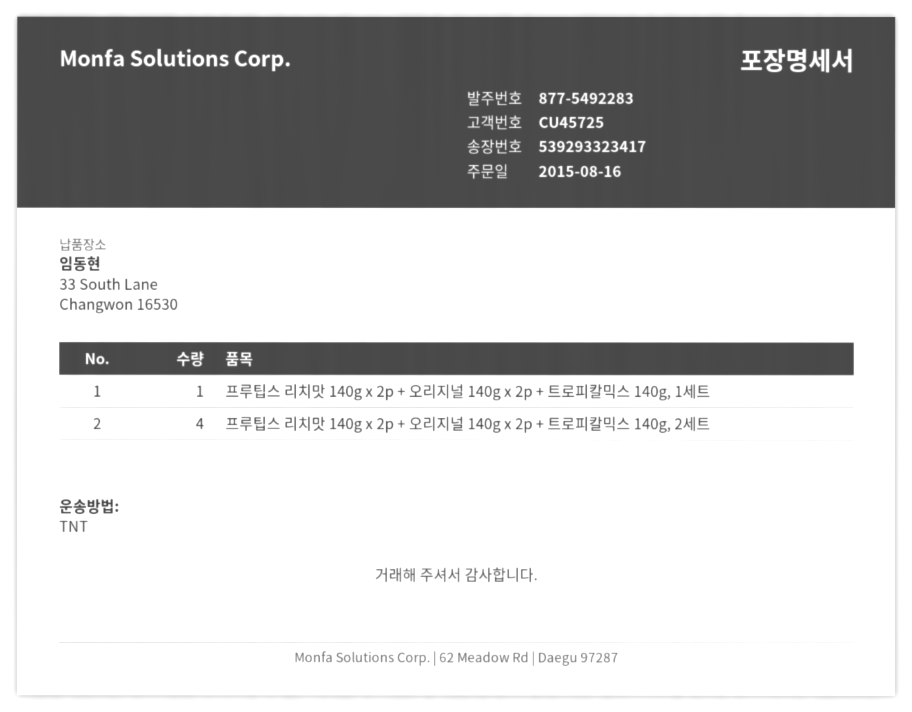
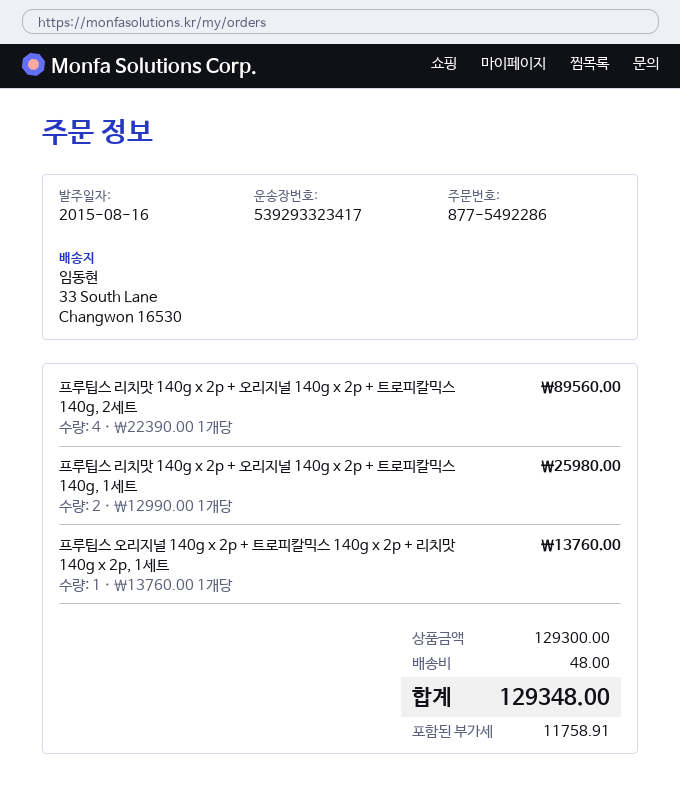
order number: 877-5492283 -> 877-5492286
프루팁스 리치맛 140g x 2p + 오리지널 140g x 2p + 트로피칼믹스 140g, 1세트: 1 -> 2
프루팁스 오리지널 140g x 2p + 트로피칼믹스 140g x 2p + 리치맛 140g x 2p, 1세트: none -> 1

